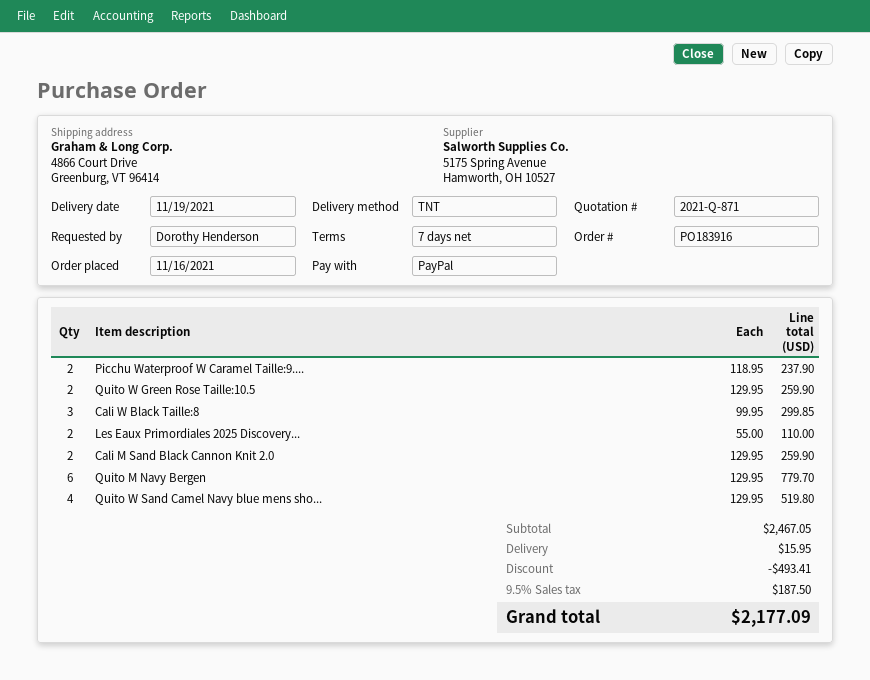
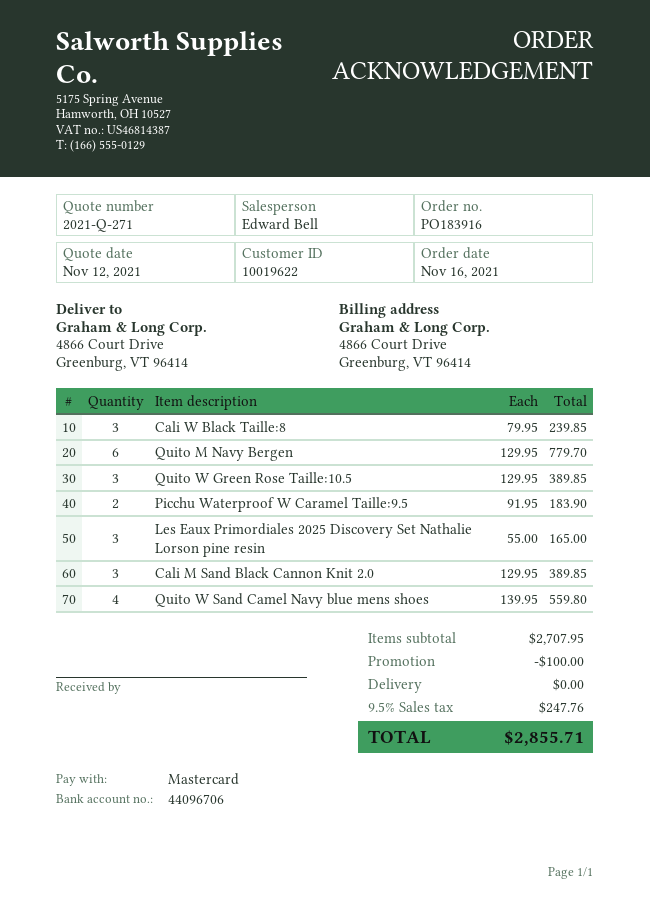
quote number: 2021-Q-871 -> 2021-Q-271
payment method: PayPal -> Mastercard
Picchu Waterproof W Caramel Taille:9....: 2 x 118.95 = 237.90 -> 2 x 91.95 = 183.90
Quito W Green Rose Taille:10.5: 2 x 129.95 = 259.90 -> 3 x 129.95 = 389.85
Cali W Black Taille:8: 3 x 99.95 = 299.85 -> 3 x 79.95 = 239.85
Les Eaux Primordiales 2025 Discovery...: 2 x 55.00 = 110.00 -> 3 x 55.00 = 165.00
Cali M Sand Black Cannon Knit 2.0: 2 x 129.95 = 259.90 -> 3 x 129.95 = 389.85
Quito W Sand Camel Navy blue mens sho...: 4 x 129.95 = 519.80 -> 4 x 139.95 = 559.80
subtotal: 2467.05 -> 2707.95
discount: 493.41 -> 100.00
shipping: 15.95 -> 0.00
tax: 9.5% = 187.50 -> 9.5% = 247.76
total: 2177.09 -> 2855.71

